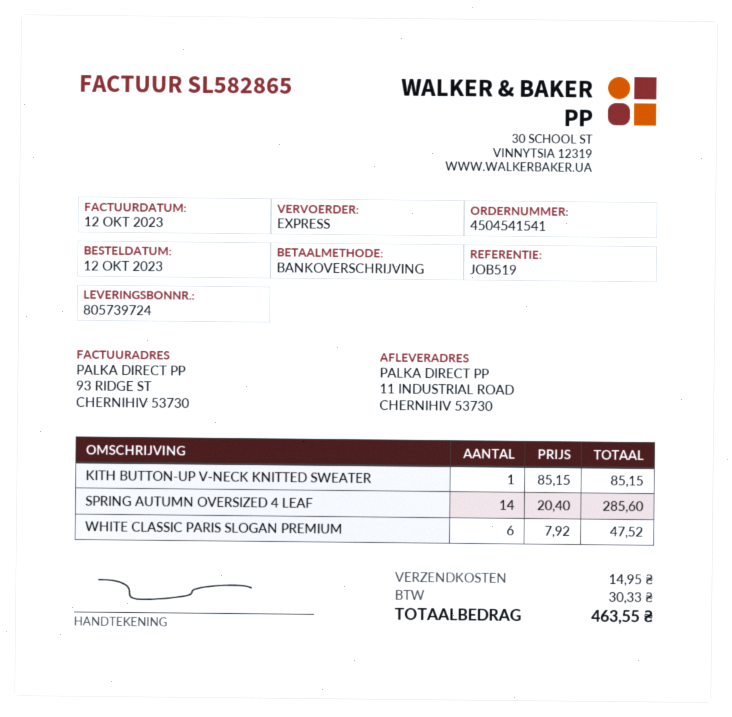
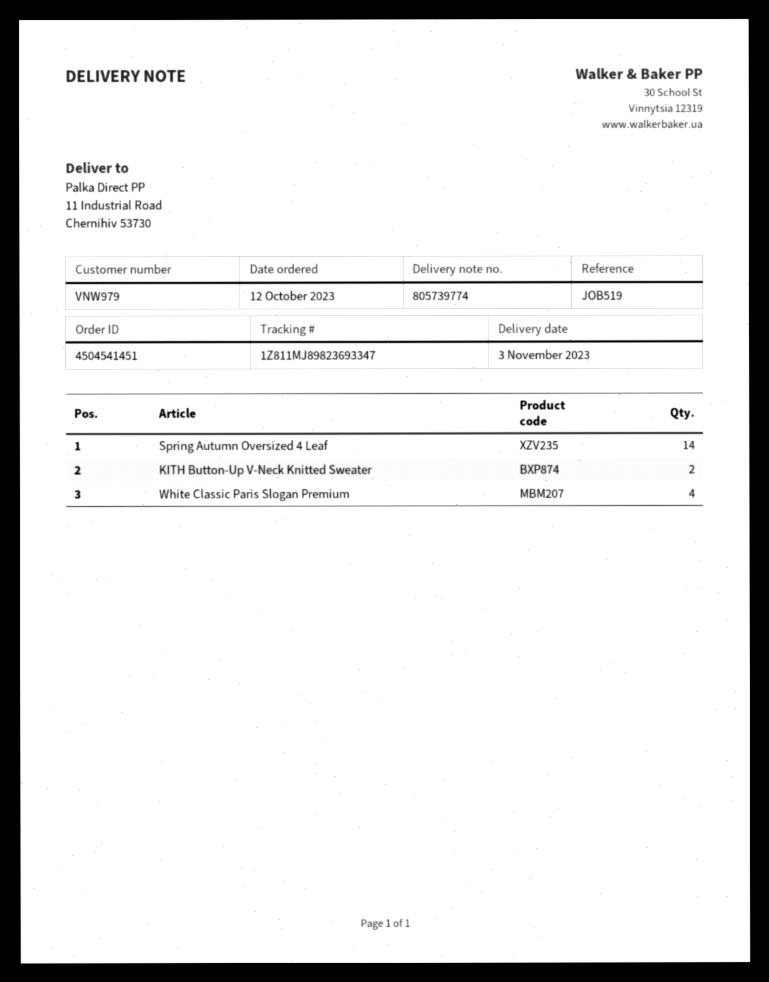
order number: 4504541541 -> 4504541451
delivery note number: 805739724 -> 805739774
KITH BUTTON-UP V-NECK KNITTED SWEATER: 1 -> 2
WHITE CLASSIC PARIS SLOGAN PREMIUM: 6 -> 4

